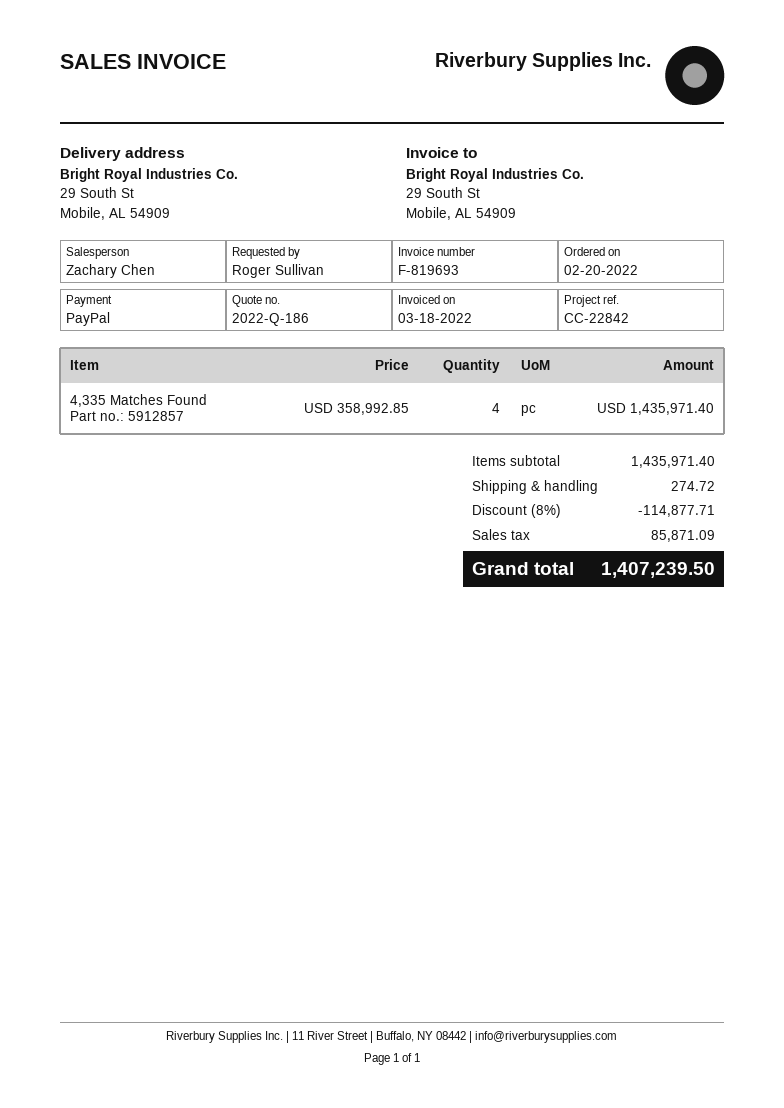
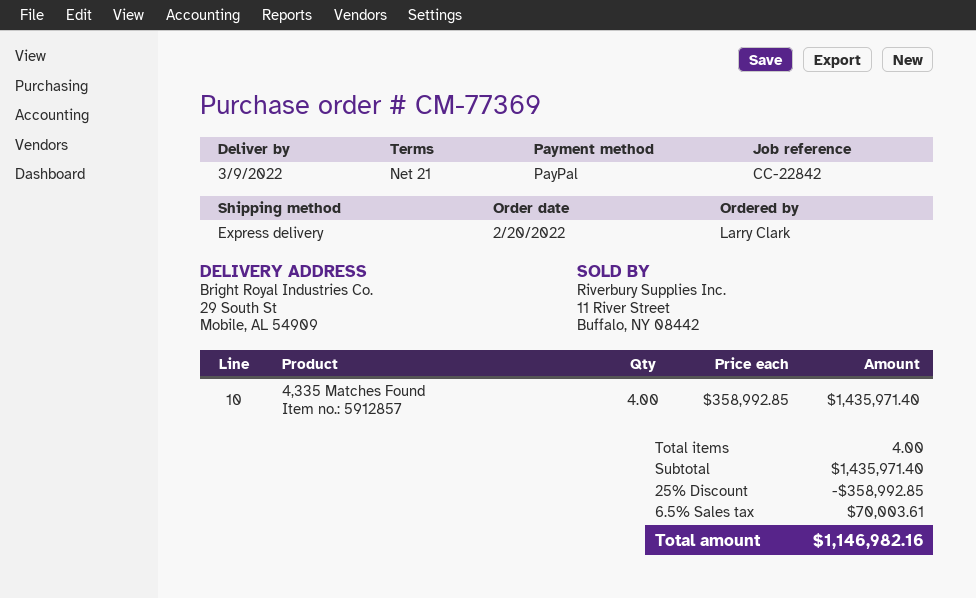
ordered by: Roger Sullivan -> Larry Clark
discount: 8% = 114877.71 -> 25% = 358992.85
shipping: 274.72 -> none
tax: 85871.09 -> 70003.61
total: 1407239.50 -> 1146982.16

